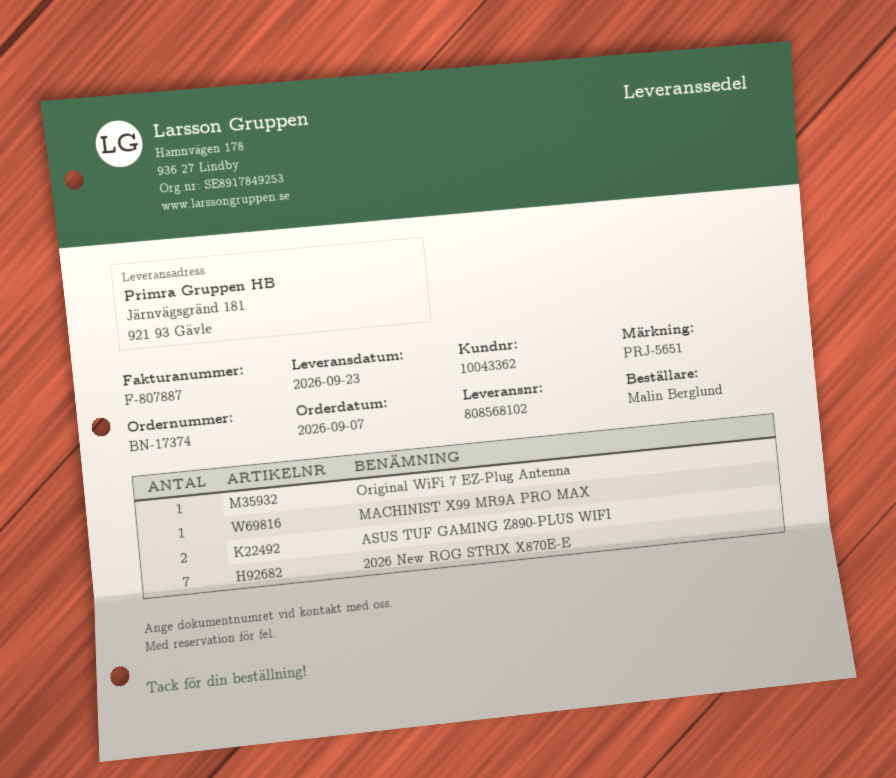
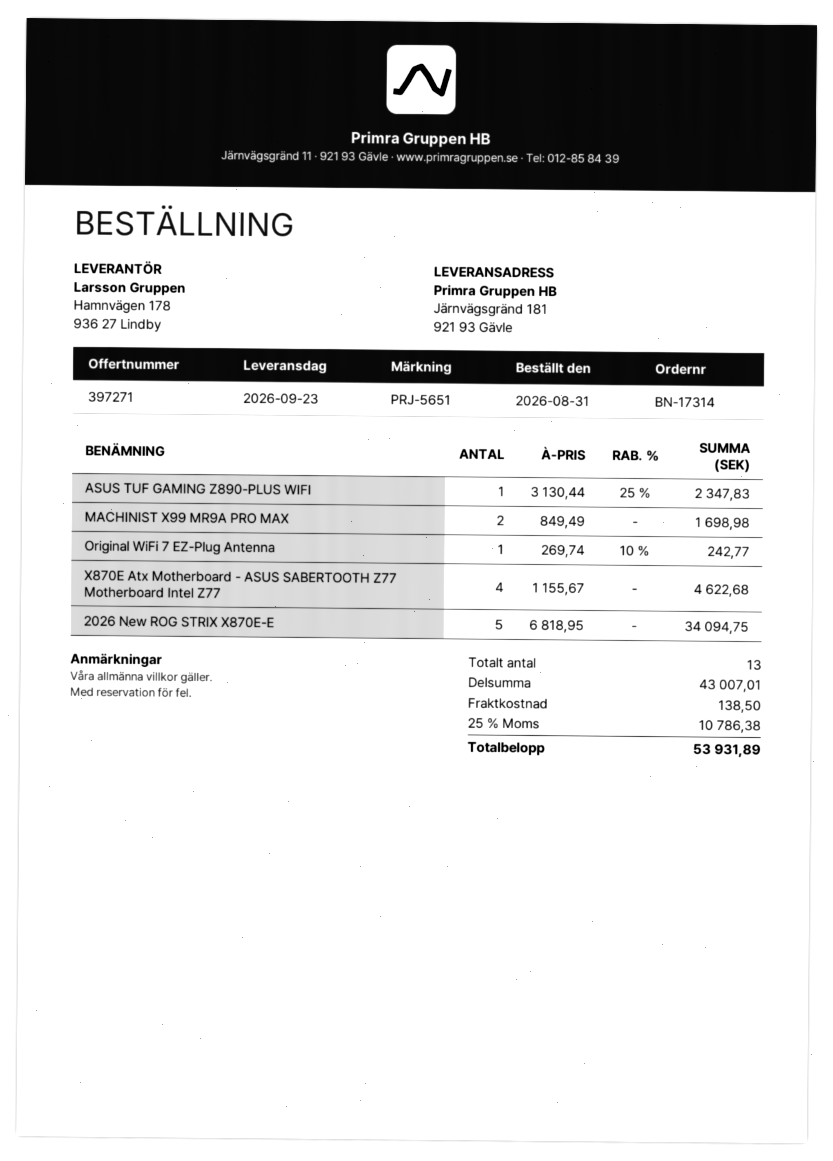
order number: BN-17374 -> BN-17314
order date: 2026-09-07 -> 2026-08-31
MACHINIST X99 MR9A PRO MAX: 1 -> 2
ASUS TUF GAMING Z890-PLUS WIFI: 2 -> 1
2026 New ROG STRIX X870E-E: 7 -> 5
X870E Atx Motherboard - ASUS SABERTOOTH Z77 Motherboard Intel Z77: none -> 4

